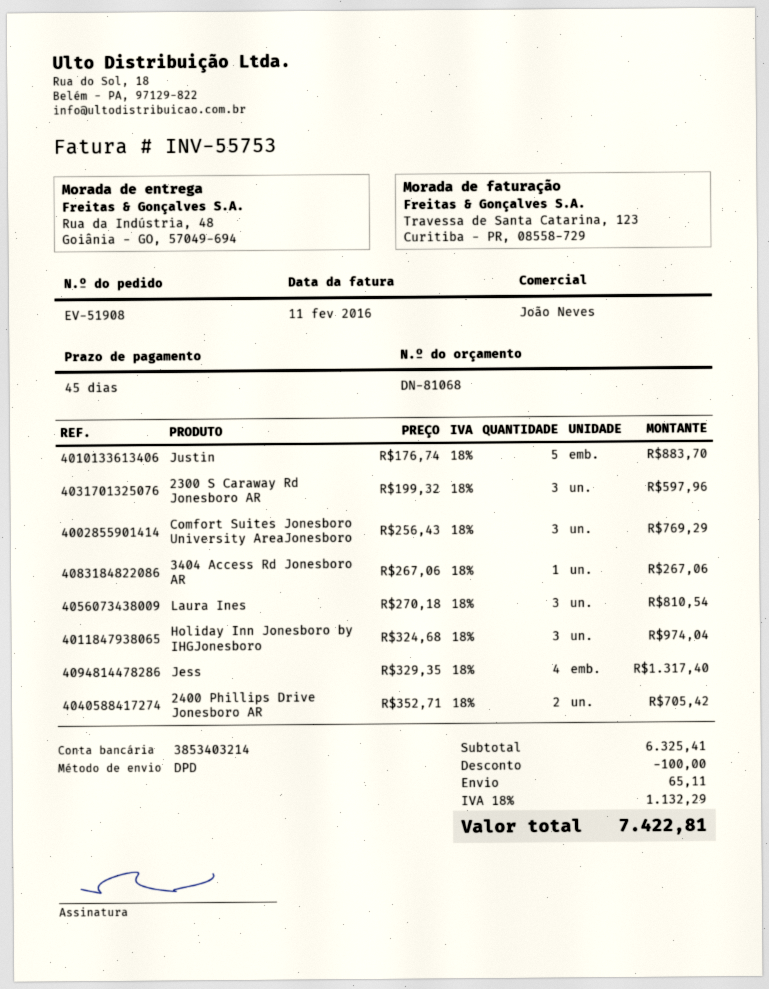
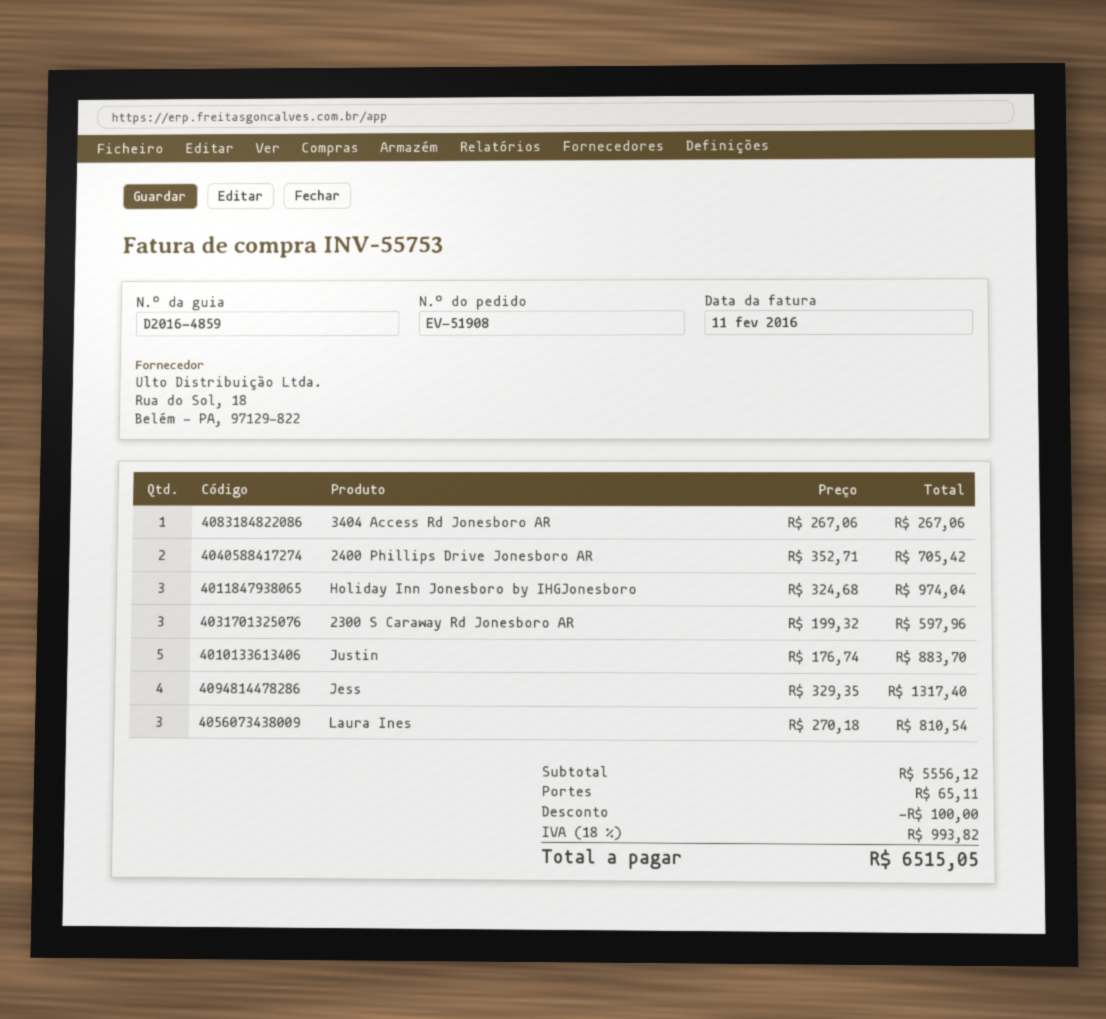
Comfort Suites Jonesboro University AreaJonesboro: 3 x 256.43 = 769.29 -> none
subtotal: 6325.41 -> 5556.12
tax: 18% = 1132.29 -> 18% = 993.82
total: 7422.81 -> 6515.05

